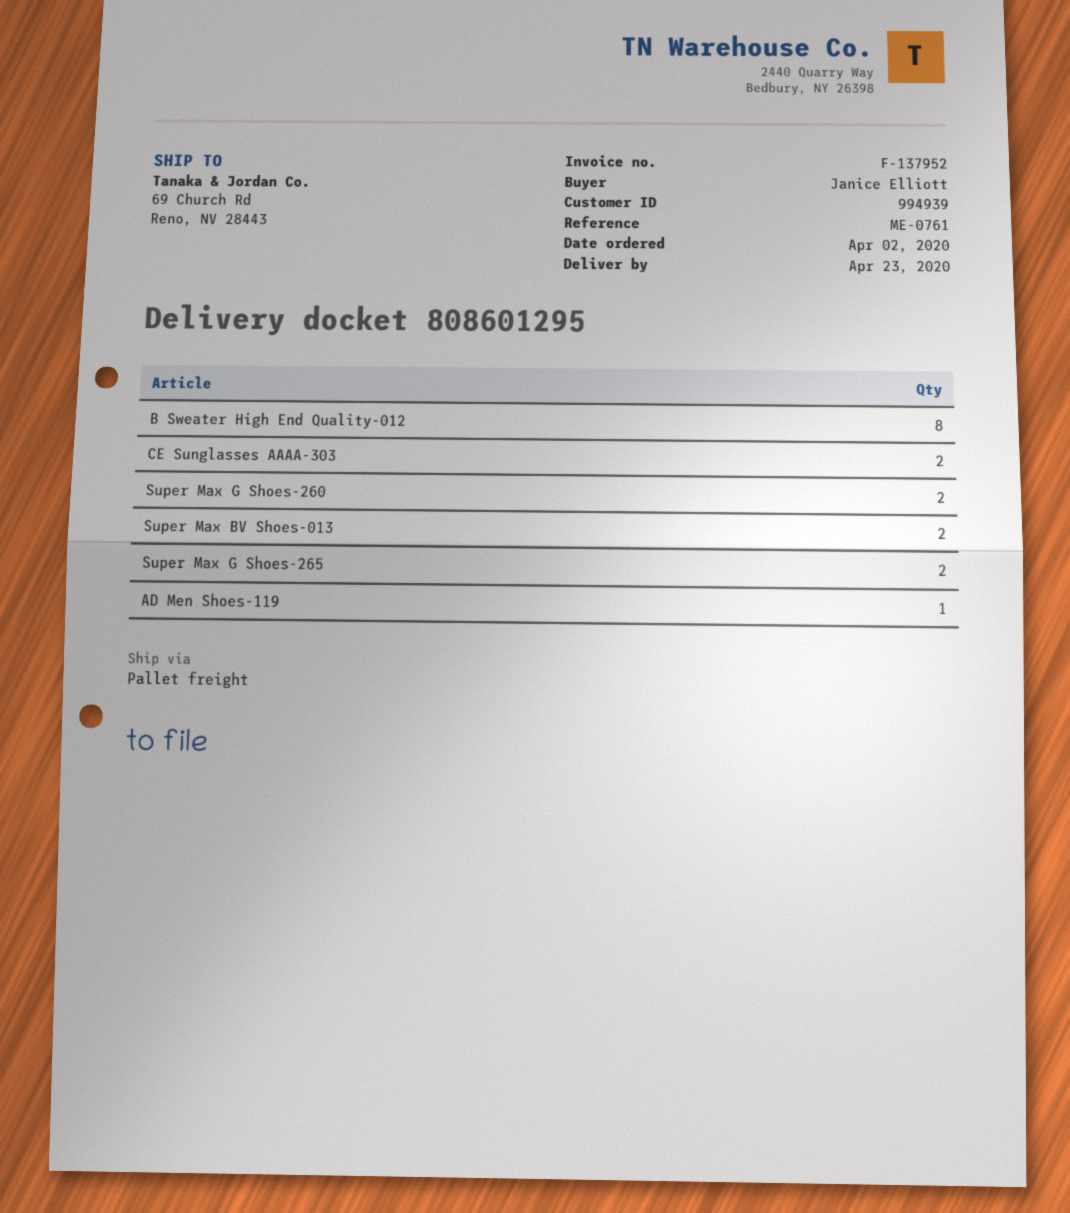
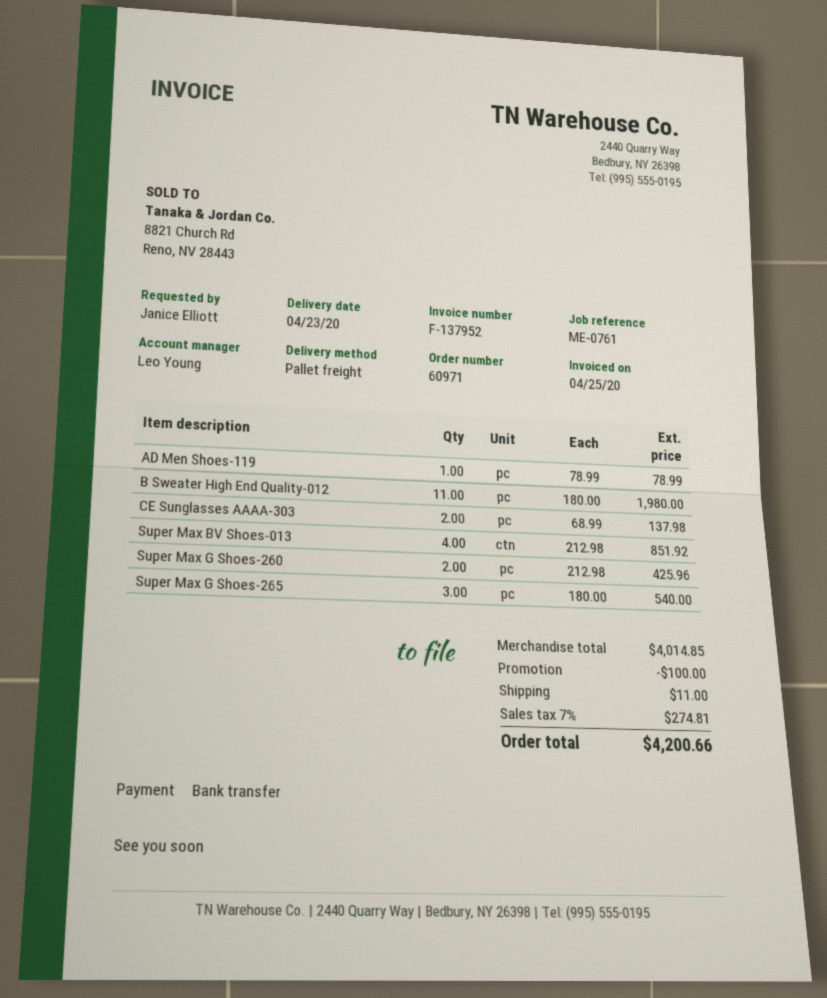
B Sweater High End Quality-012: 8 -> 11
Super Max BV Shoes-013: 2 -> 4
Super Max G Shoes-265: 2 -> 3

